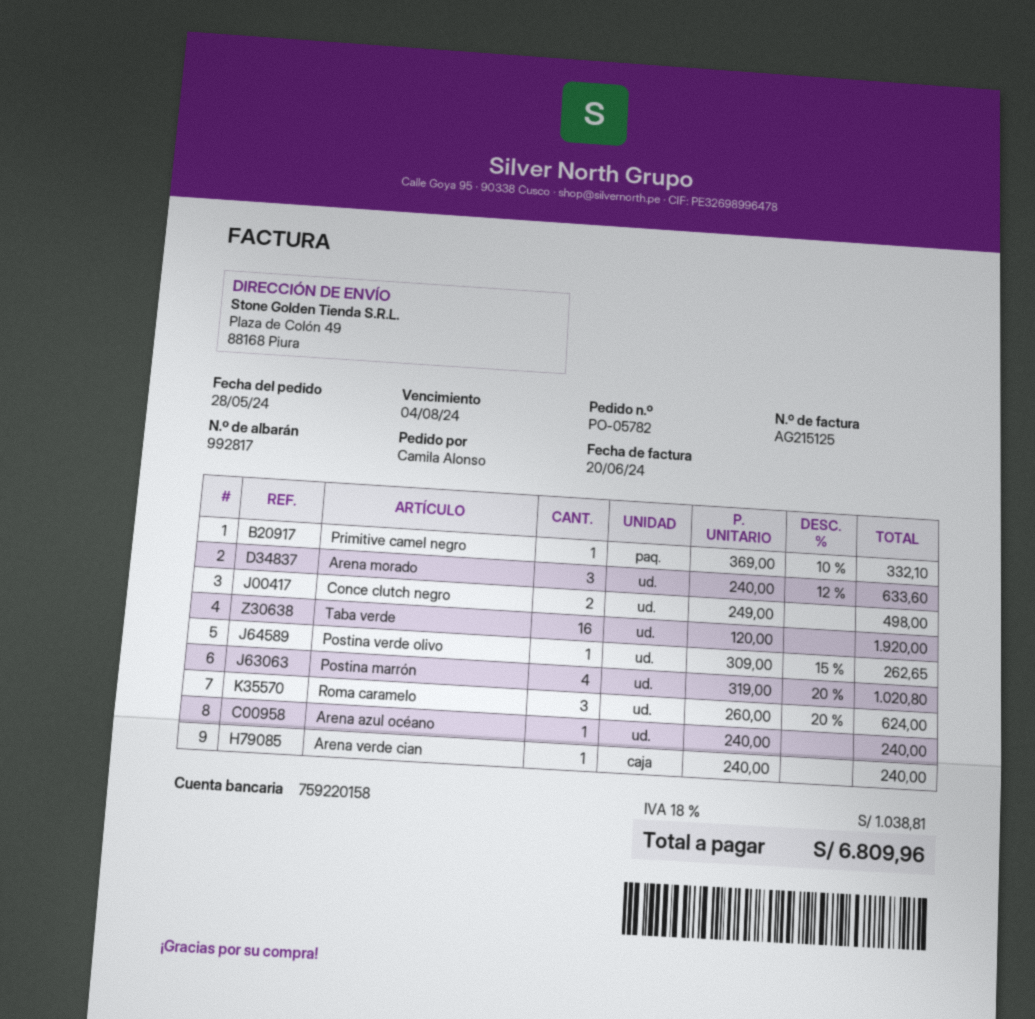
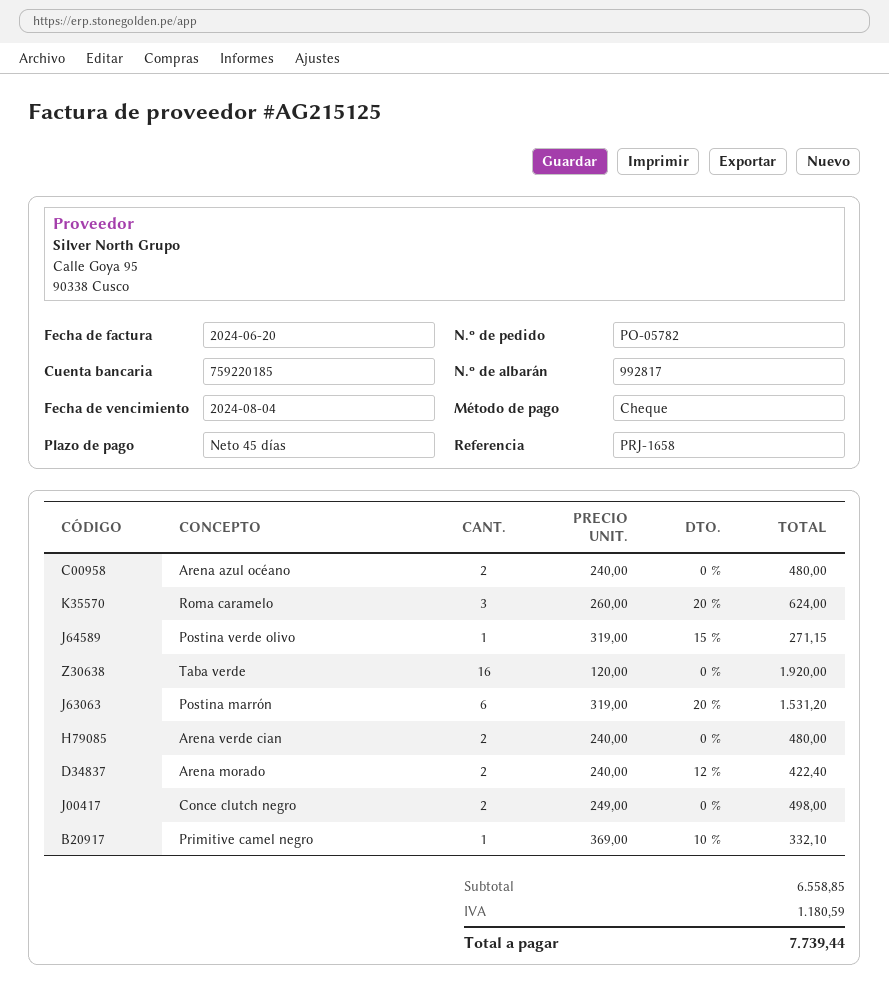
bank account: 759220158 -> 759220185
Arena morado: 3 x 240.00 - 12% = 633.60 -> 2 x 240.00 - 12% = 422.40
Postina verde olivo: 1 x 309.00 - 15% = 262.65 -> 1 x 319.00 - 15% = 271.15
Postina marrón: 4 x 319.00 - 20% = 1020.80 -> 6 x 319.00 - 20% = 1531.20
Arena azul océano: 1 x 240.00 = 240.00 -> 2 x 240.00 = 480.00
Arena verde cian: 1 x 240.00 = 240.00 -> 2 x 240.00 = 480.00
tax: 1038.81 -> 1180.59
total: 6809.96 -> 7739.44

